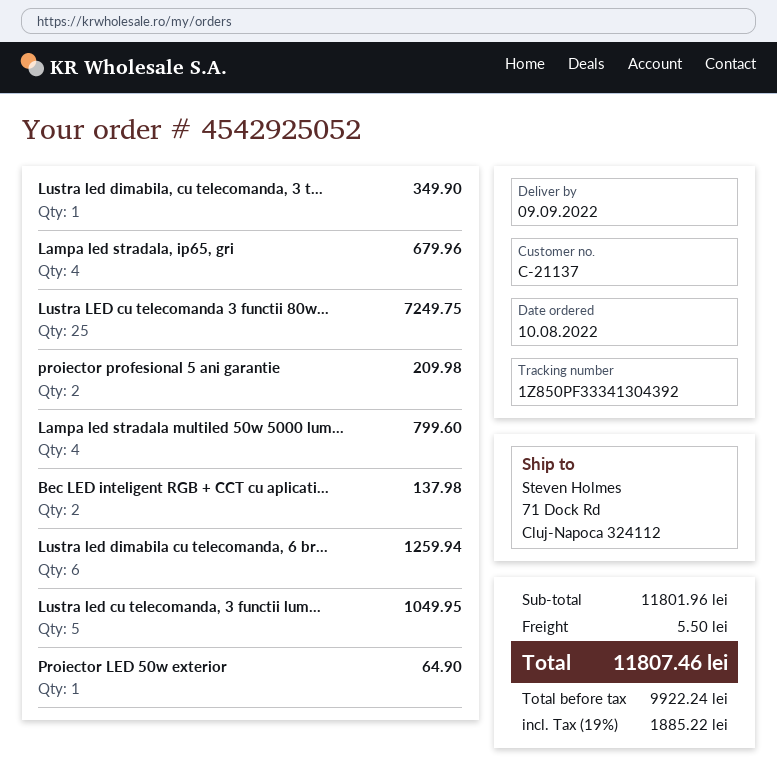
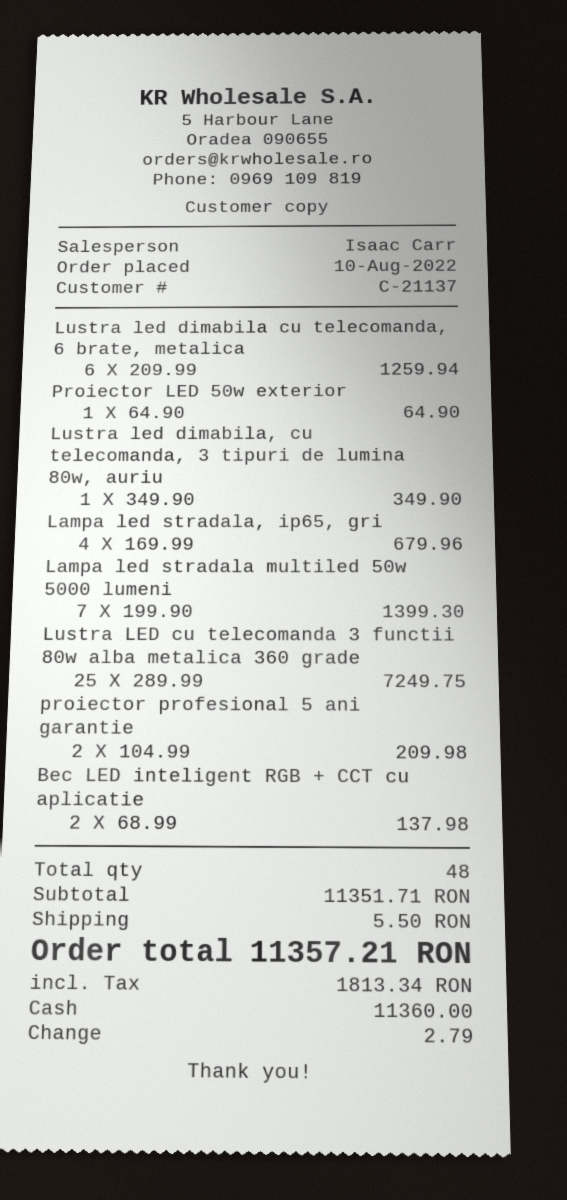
Lampa led stradala multiled 50w 5000 lum...: 4 for 799.60 -> 7 for 1399.30
Lustra led cu telecomanda, 3 functii lum...: 5 for 1049.95 -> none
subtotal: 11801.96 -> 11351.71
tax: 1885.22 -> 1813.34
total: 11807.46 -> 11357.21

